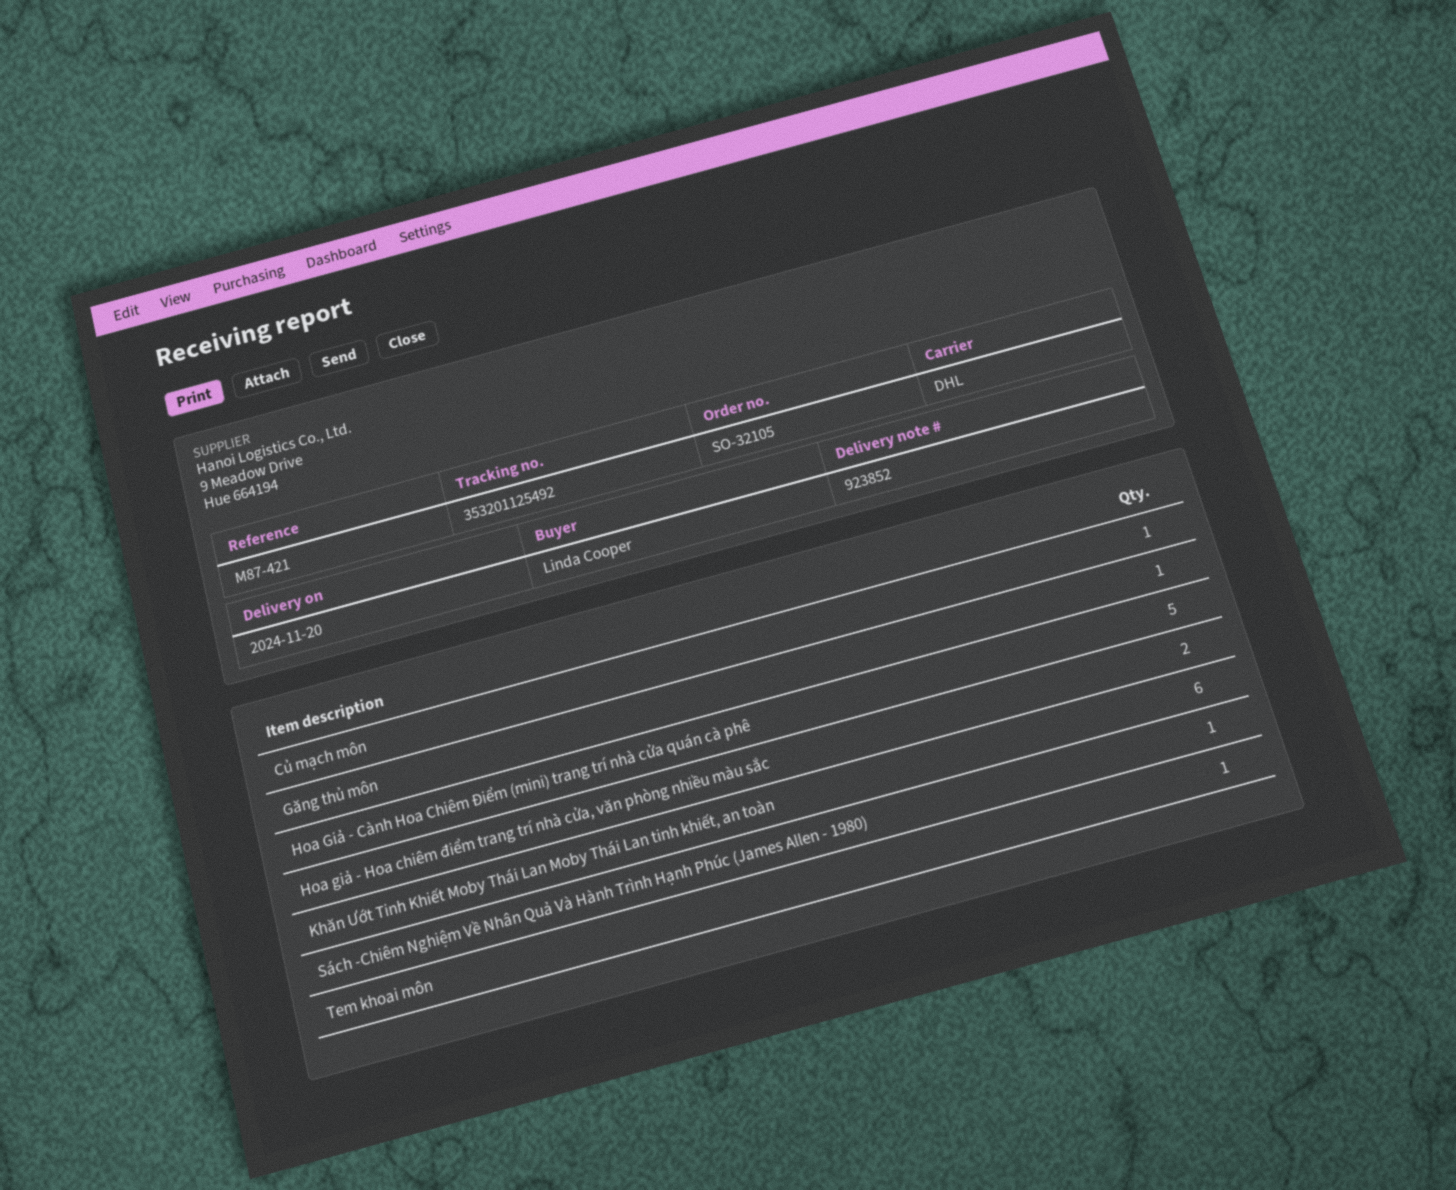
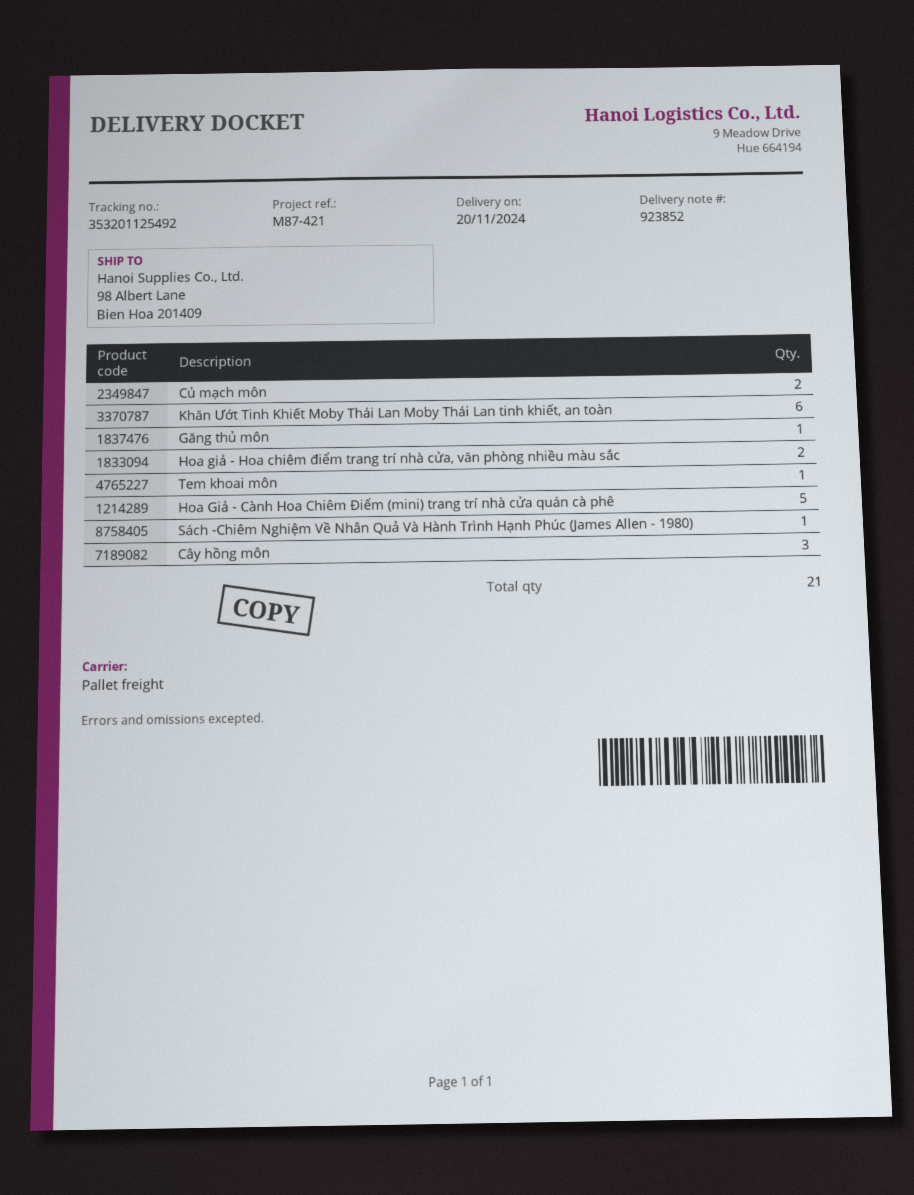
shipping method: DHL -> pallet freight
Củ mạch môn: 1 -> 2
Cây hồng môn: none -> 3

